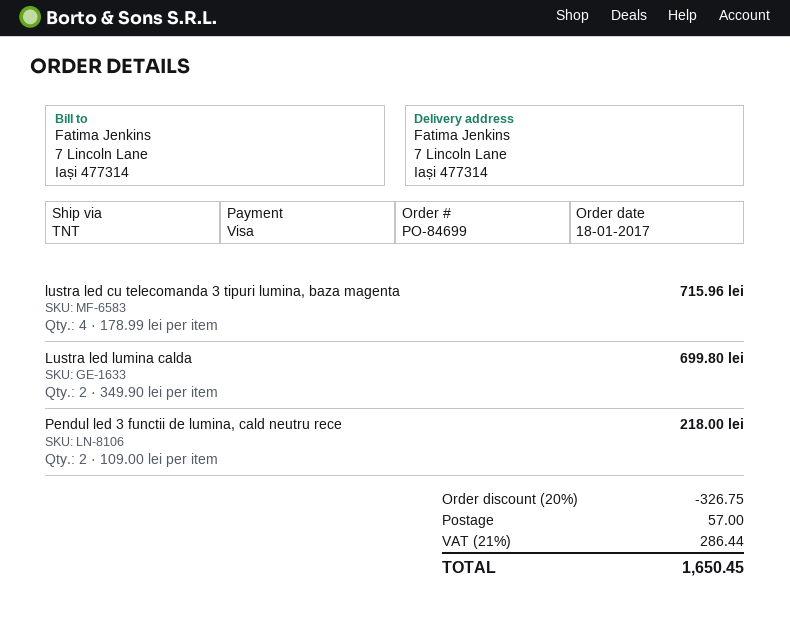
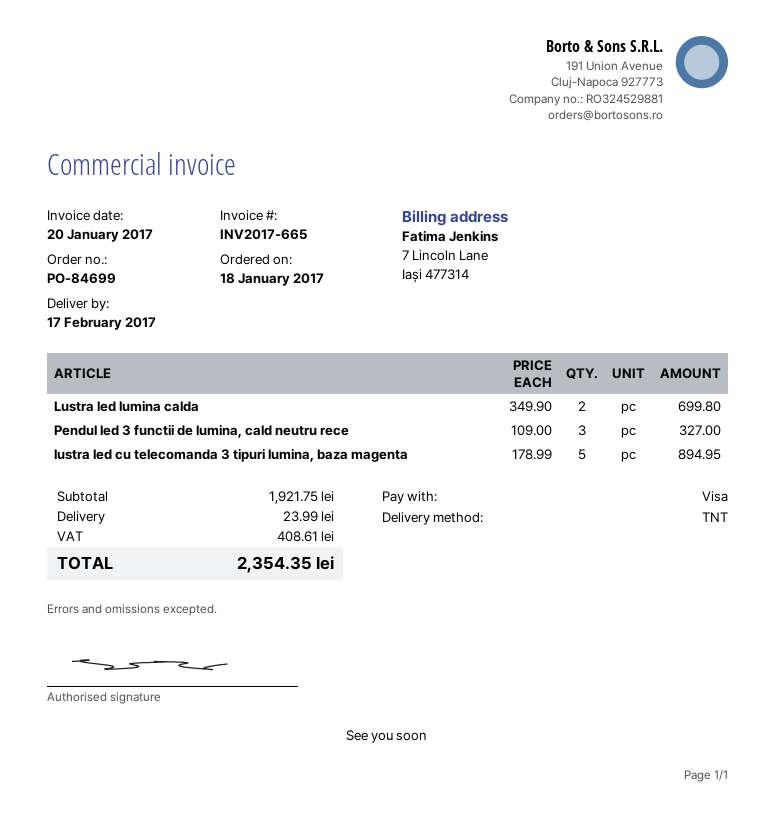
lustra led cu telecomanda 3 tipuri lumina, baza magenta: 4 x 178.99 = 715.96 -> 5 x 178.99 = 894.95
Pendul led 3 functii de lumina, cald neutru rece: 2 x 109.00 = 218.00 -> 3 x 109.00 = 327.00
discount: 20% = 326.75 -> none
shipping: 57.00 -> 23.99
tax: 286.44 -> 408.61
total: 1650.45 -> 2354.35

